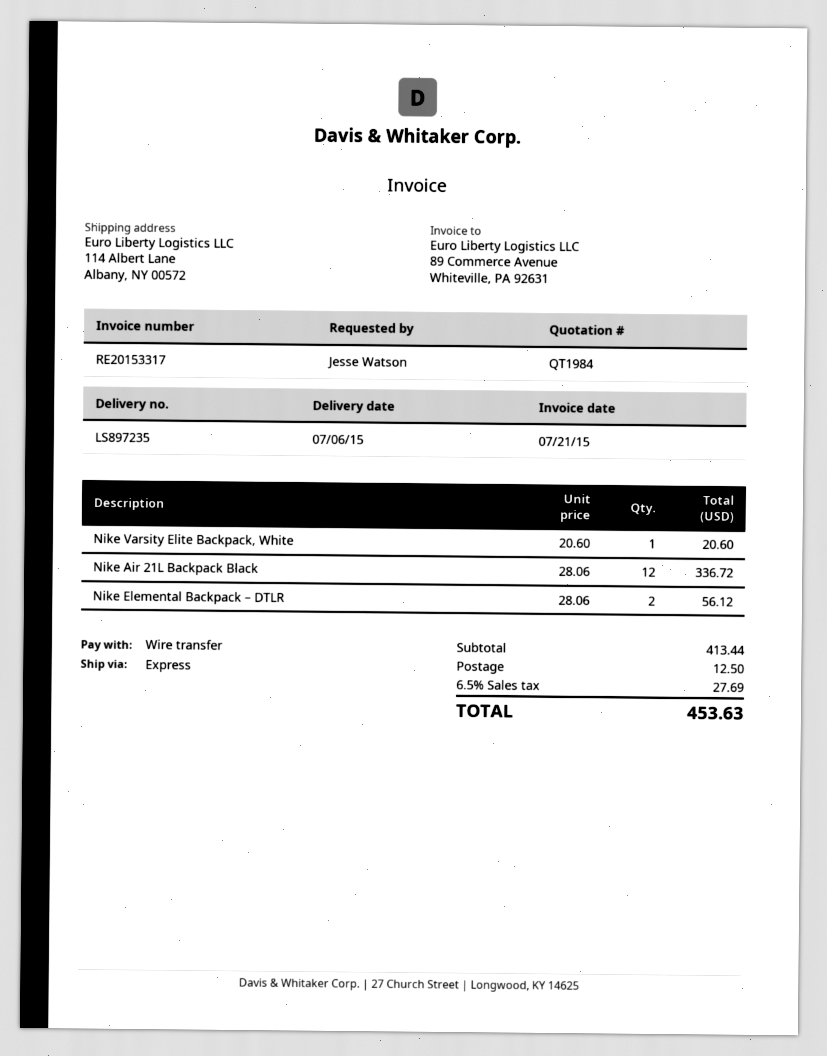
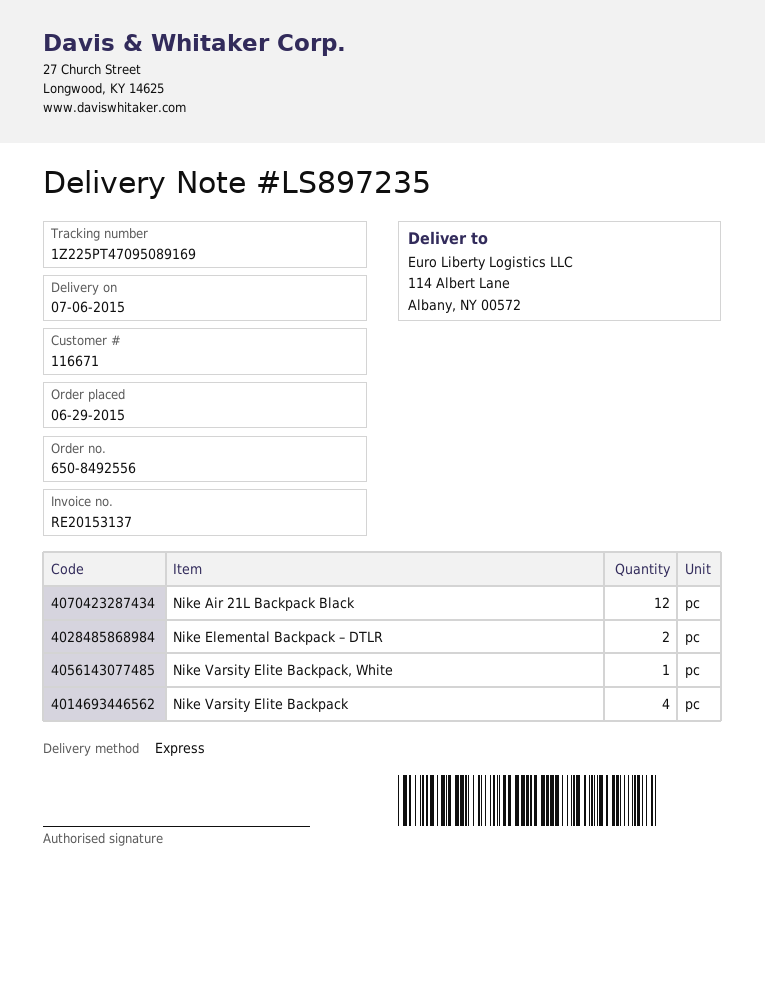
invoice number: RE20153317 -> RE20153137
Nike Varsity Elite Backpack: none -> 4

